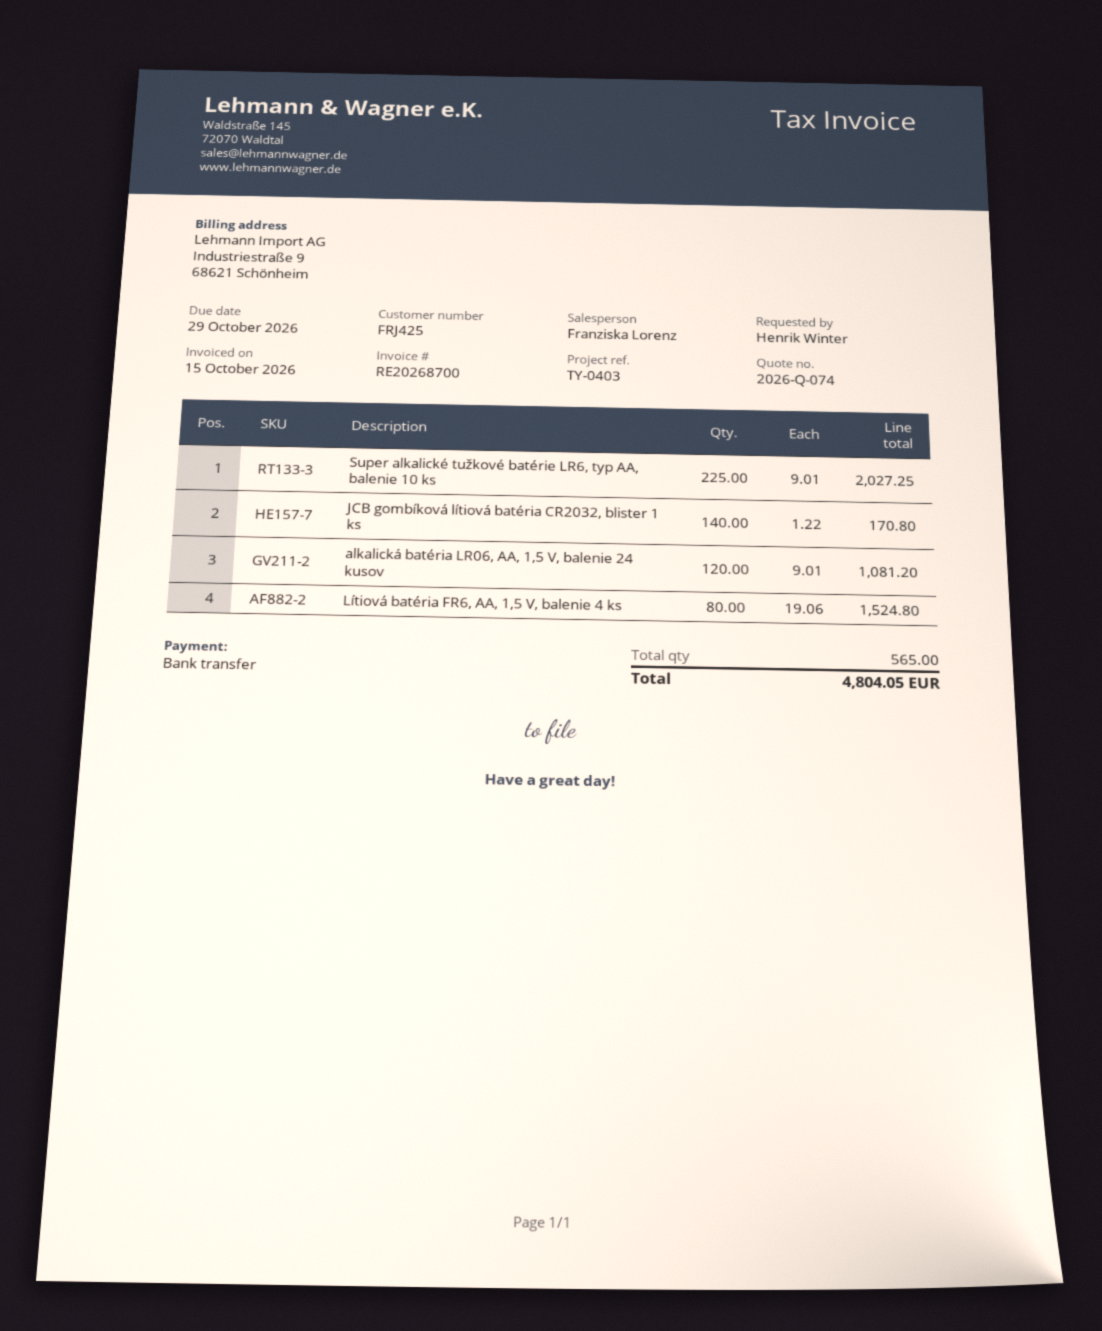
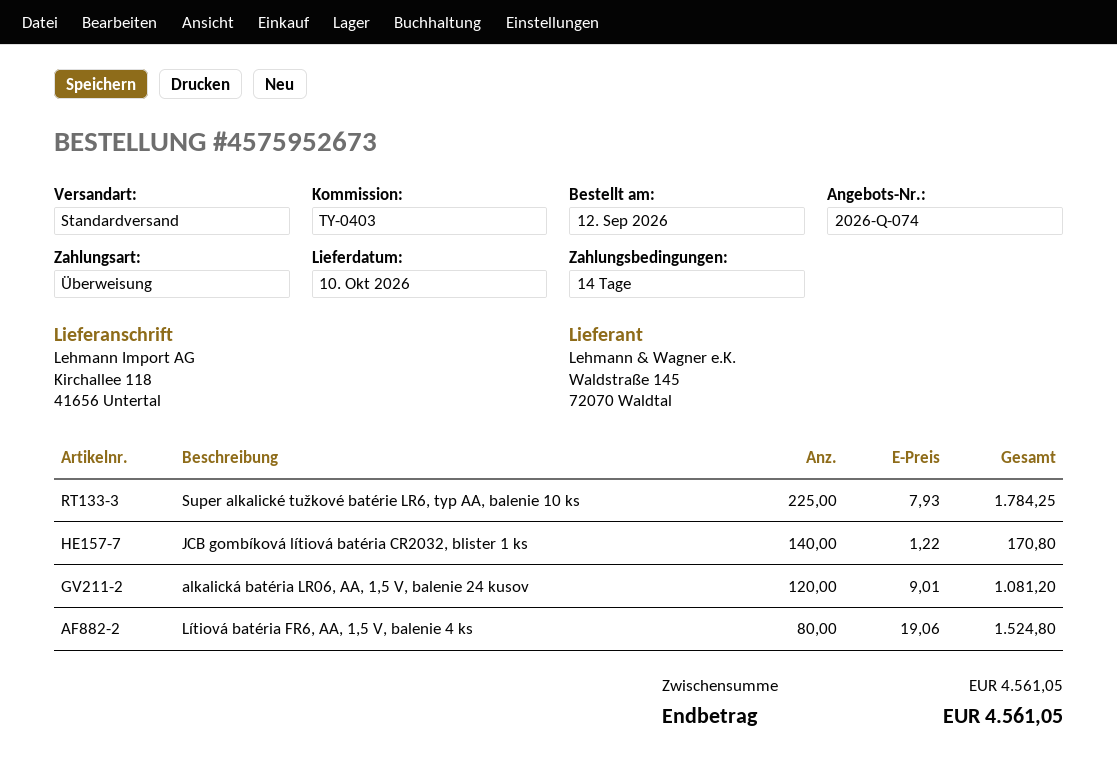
Super alkalické tužkové batérie LR6, typ AA, balenie 10 ks: 225 x 9.01 = 2027.25 -> 225 x 7.93 = 1784.25
total: 4804.05 -> 4561.05

